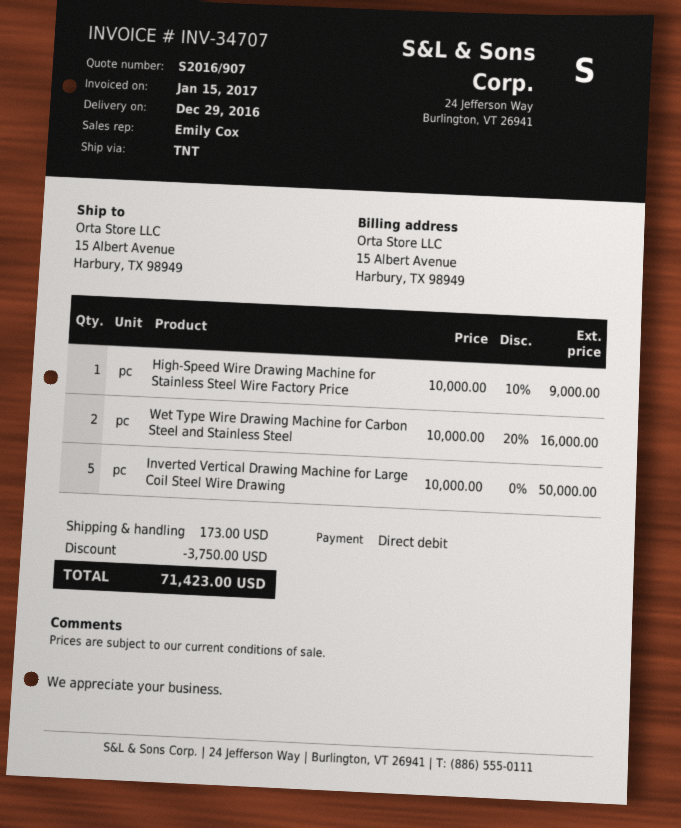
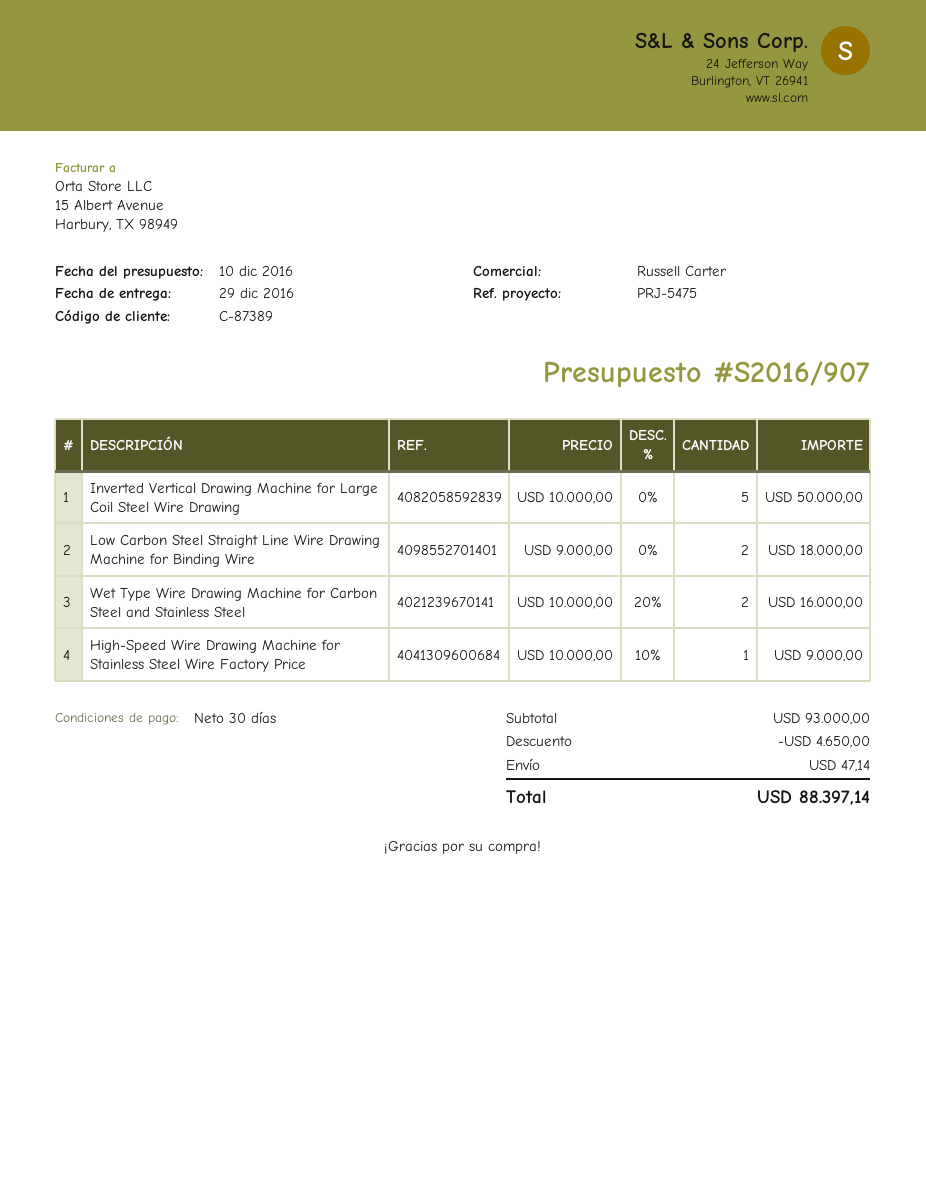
sales rep: Emily Cox -> Russell Carter
Low Carbon Steel Straight Line Wire Drawing Machine for Binding Wire: none -> 2 x 9000.00 = 18000.00
discount: 3750.00 -> 4650.00
shipping: 173.00 -> 47.14
total: 71423.00 -> 88397.14

